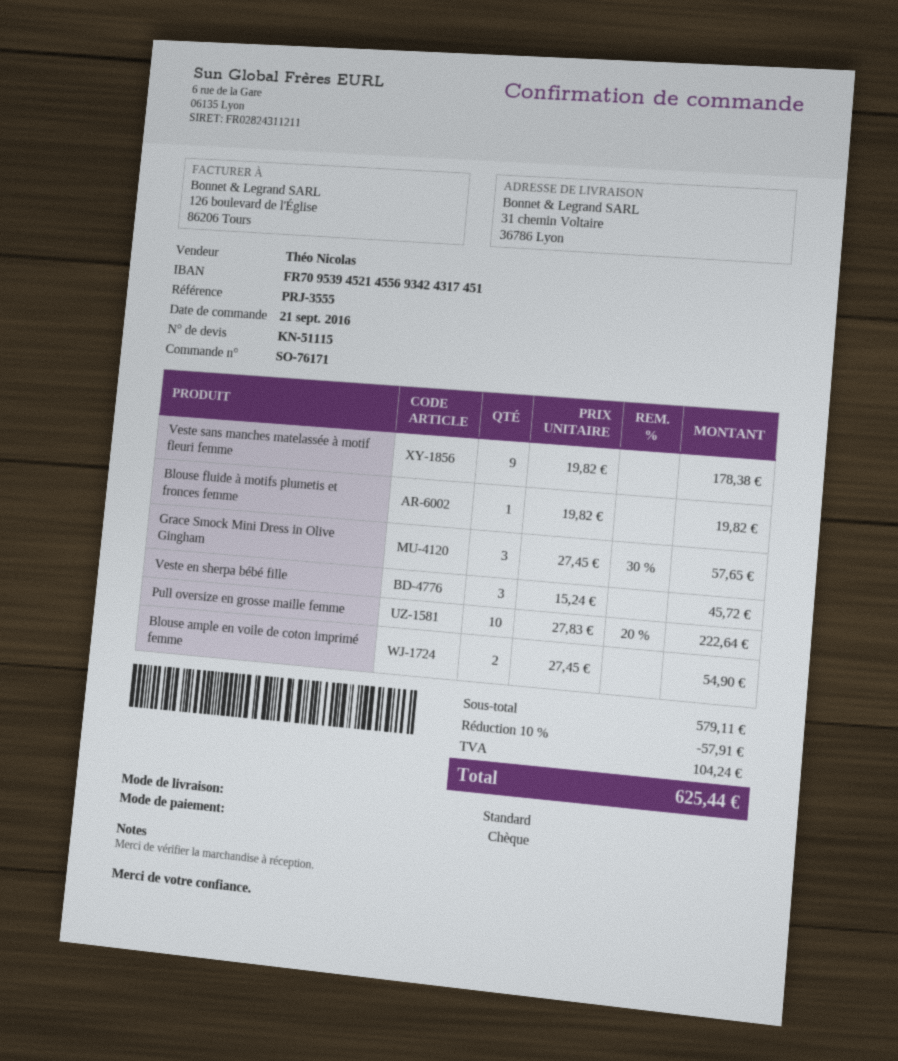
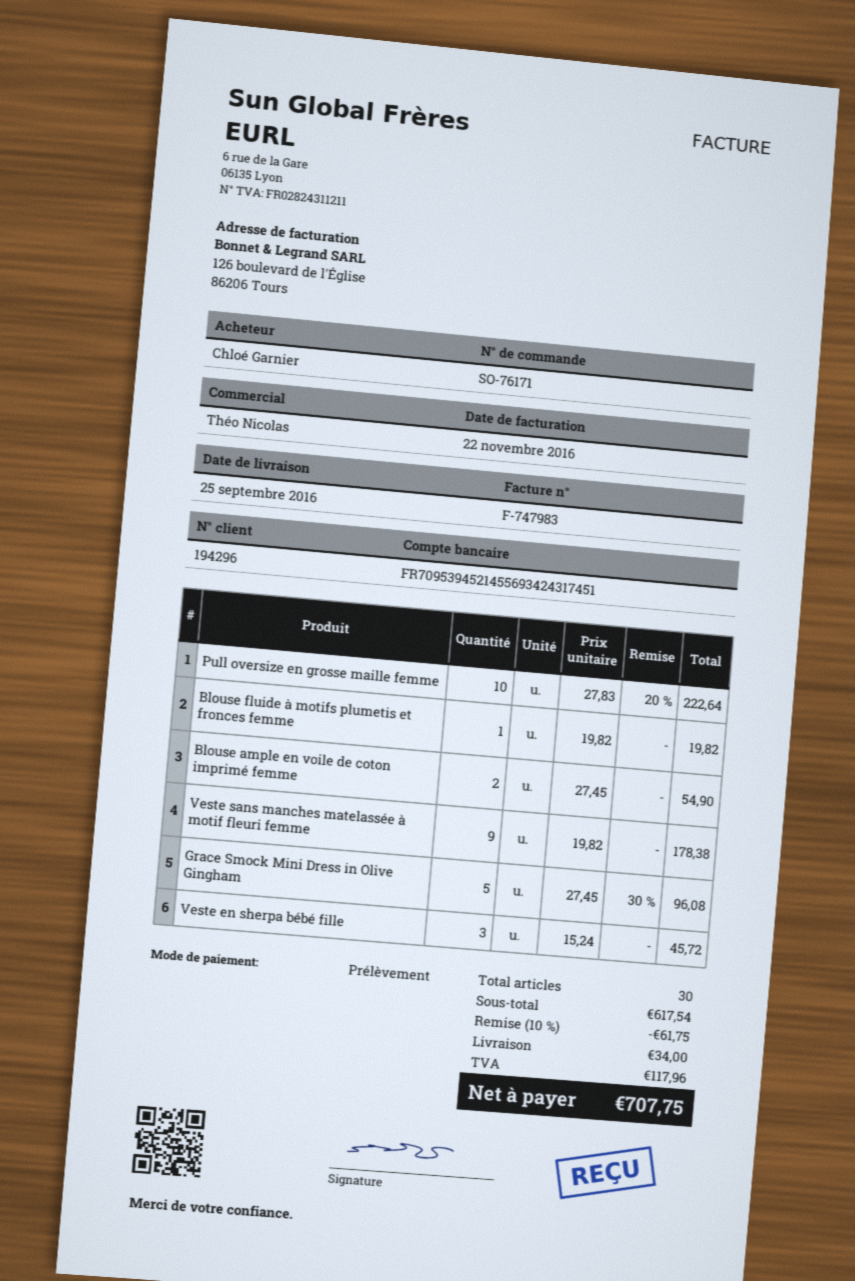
payment method: cheque -> direct debit
Grace Smock Mini Dress in Olive Gingham: 3 x 27.45 - 30% = 57.65 -> 5 x 27.45 - 30% = 96.08
subtotal: 579.11 -> 617.54
discount: 10% = 57.91 -> 10% = 61.75
shipping: none -> 34.00
tax: 104.24 -> 117.96
total: 625.44 -> 707.75

